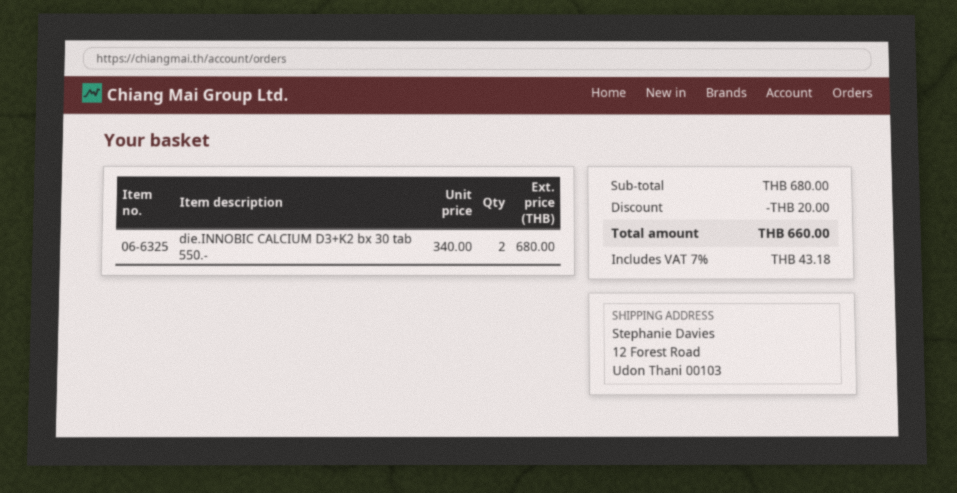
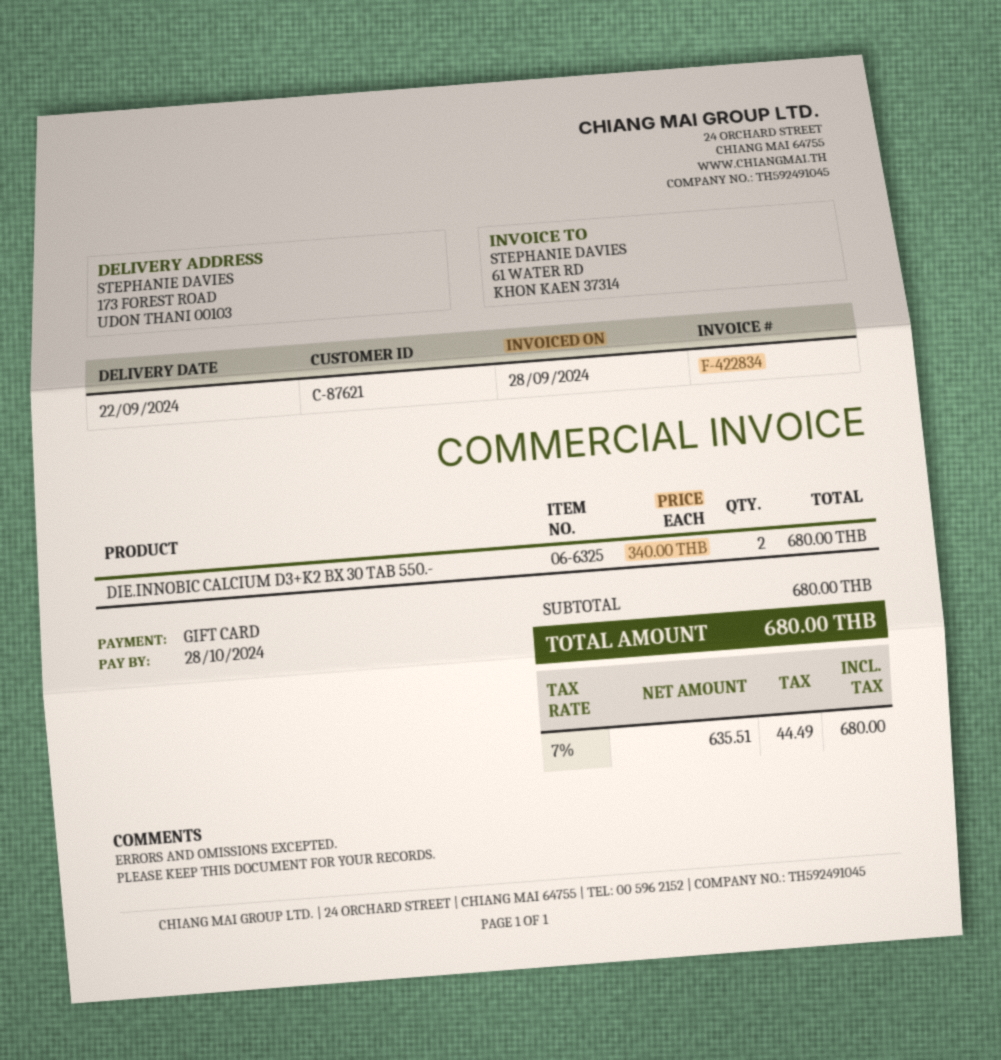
ship to: 12 Forest Road, Udon Thani 00103 -> 173 FOREST ROAD, UDON THANI 00103
discount: 20.00 -> none
tax: 7% = 43.18 -> 7% = 44.49
total: 660.00 -> 680.00

